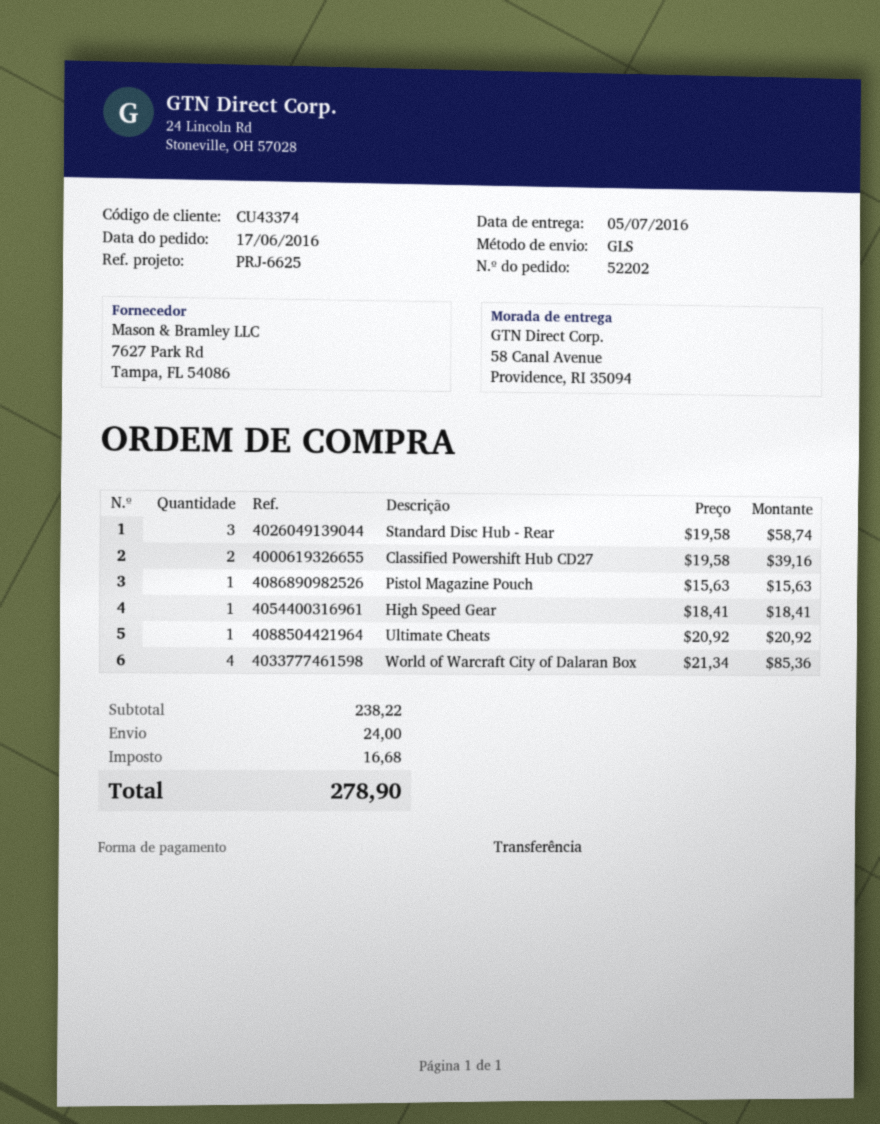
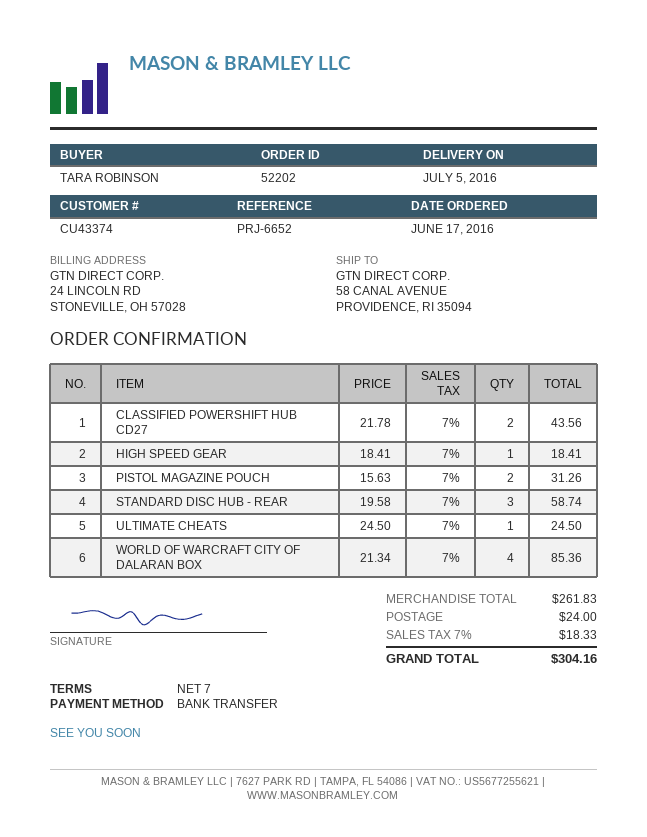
reference: PRJ-6625 -> PRJ-6652
Classified Powershift Hub CD27: 2 x 19.58 = 39.16 -> 2 x 21.78 = 43.56
Pistol Magazine Pouch: 1 x 15.63 = 15.63 -> 2 x 15.63 = 31.26
Ultimate Cheats: 1 x 20.92 = 20.92 -> 1 x 24.50 = 24.50
subtotal: 238.22 -> 261.83
tax: 16.68 -> 18.33
total: 278.90 -> 304.16

